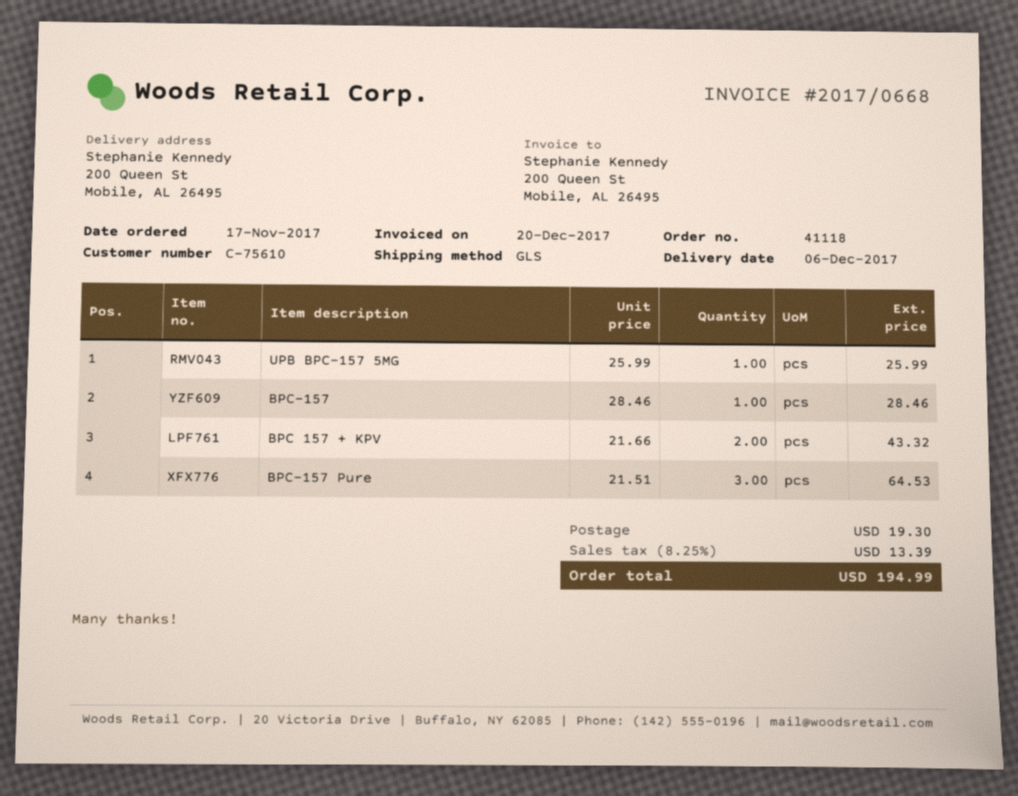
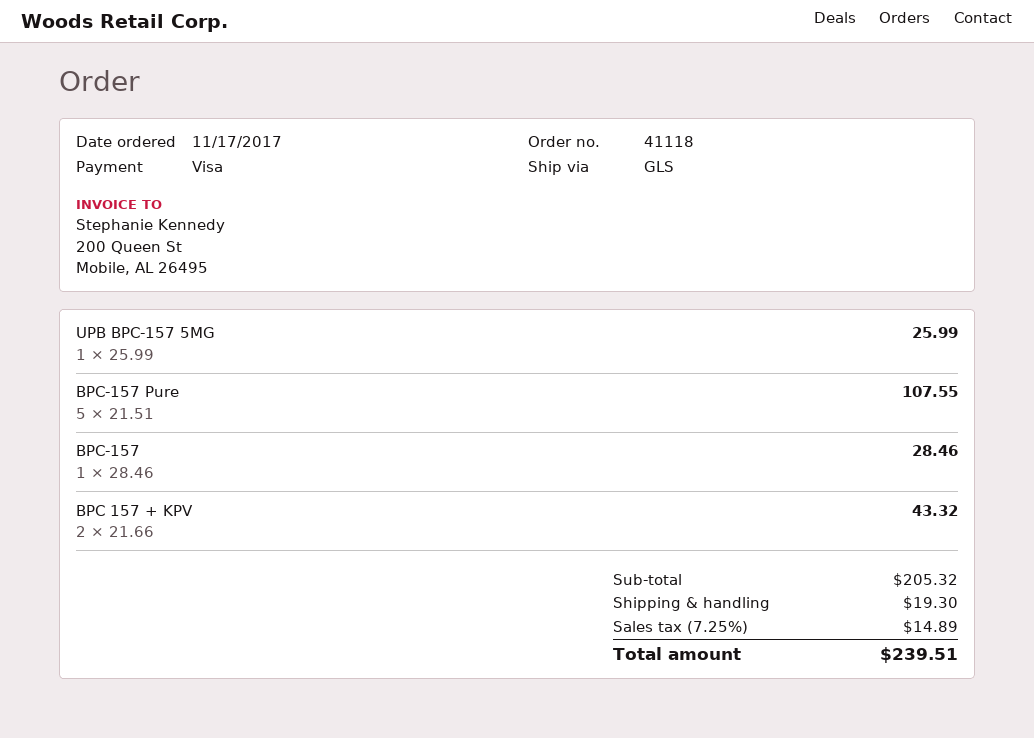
BPC-157 Pure: 3 x 21.51 = 64.53 -> 5 x 21.51 = 107.55
tax: 8.25% = 13.39 -> 7.25% = 14.89
total: 194.99 -> 239.51

